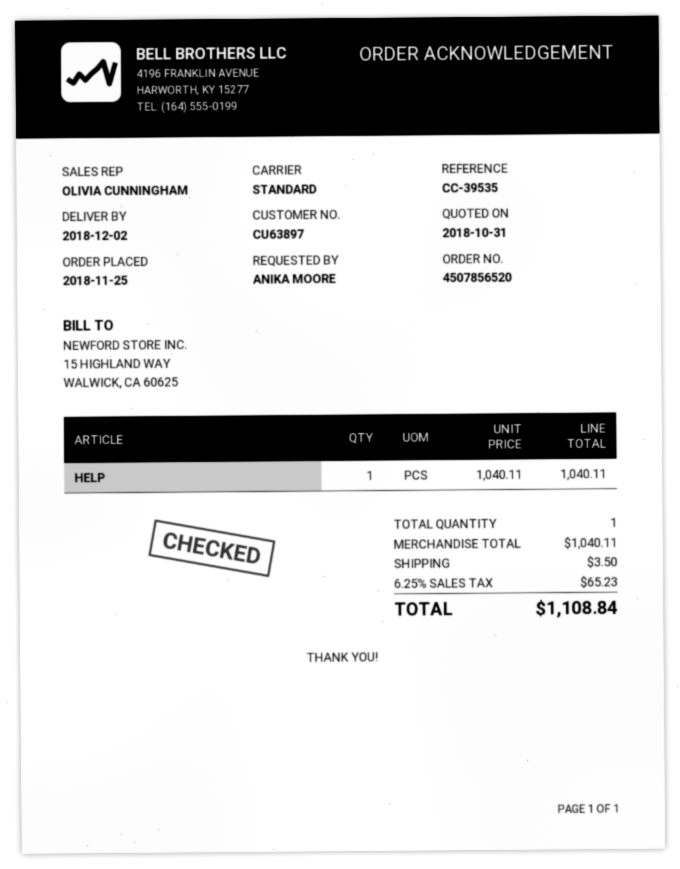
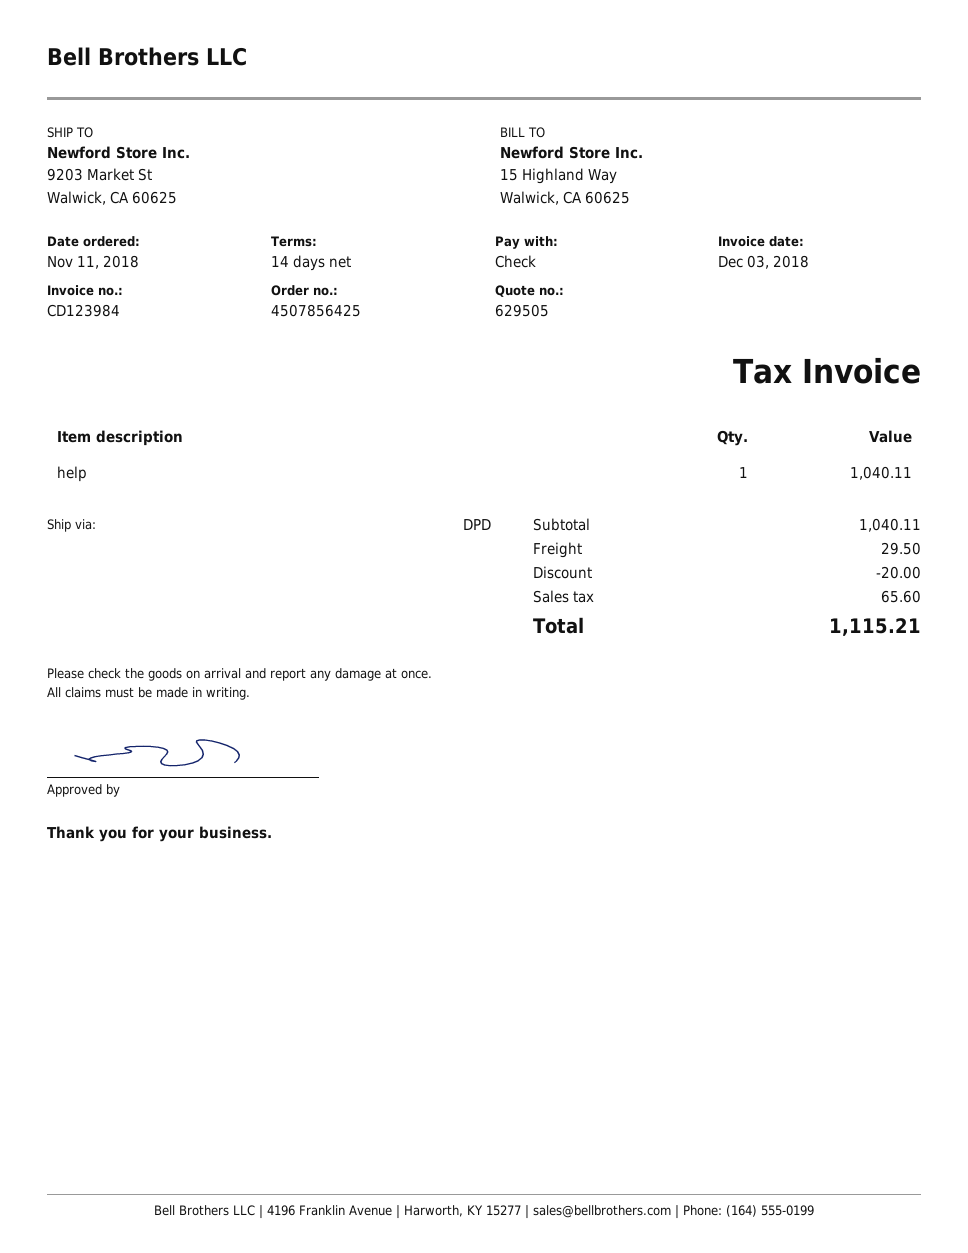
order number: 4507856520 -> 4507856425
order date: 2018-11-25 -> 2018-11-11
shipping method: standard -> DPD
discount: none -> 20.00
shipping: 3.50 -> 29.50
tax: 65.23 -> 65.60
total: 1108.84 -> 1115.21

